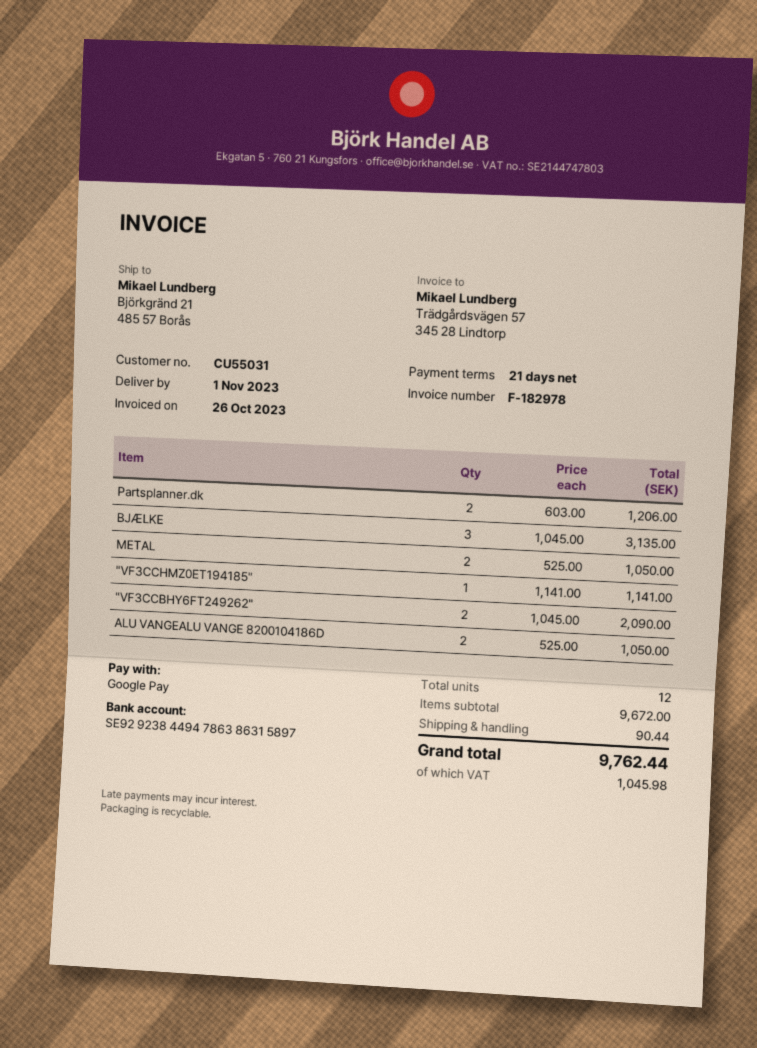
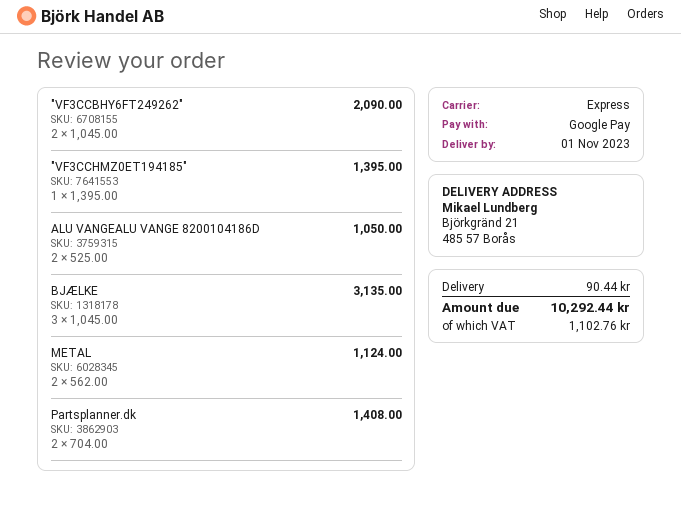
Partsplanner.dk: 2 x 603.00 = 1206.00 -> 2 x 704.00 = 1408.00
METAL: 2 x 525.00 = 1050.00 -> 2 x 562.00 = 1124.00
"VF3CCHMZ0ET194185": 1 x 1141.00 = 1141.00 -> 1 x 1395.00 = 1395.00
tax: 1045.98 -> 1102.76
total: 9762.44 -> 10292.44

